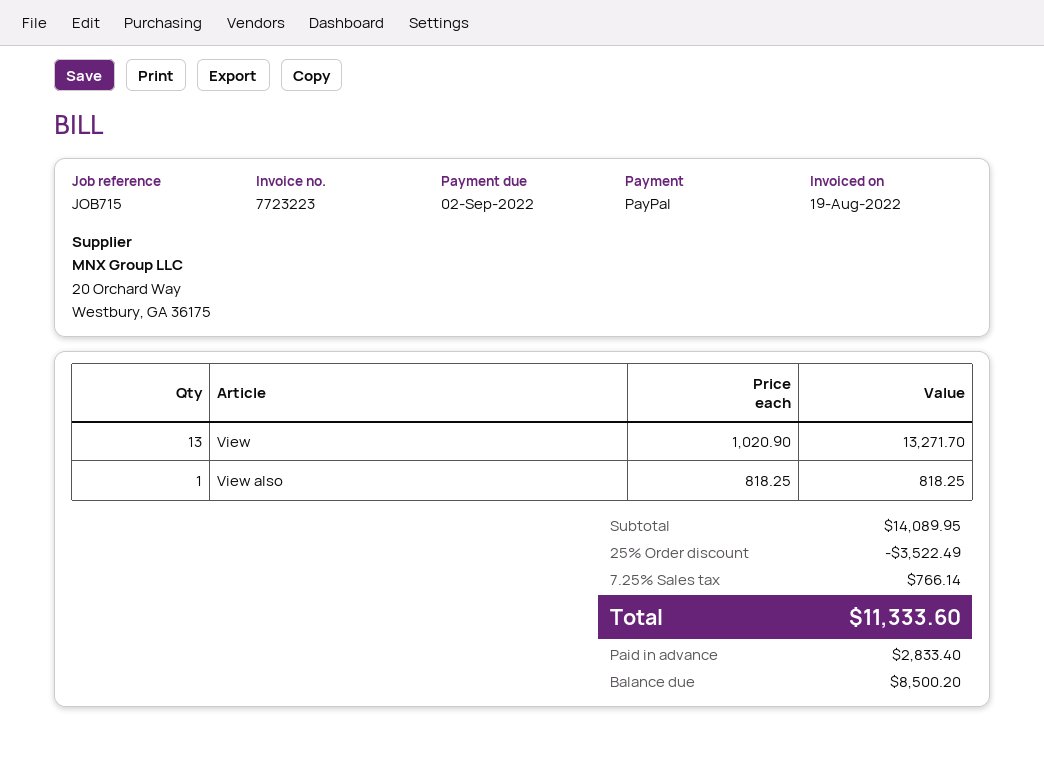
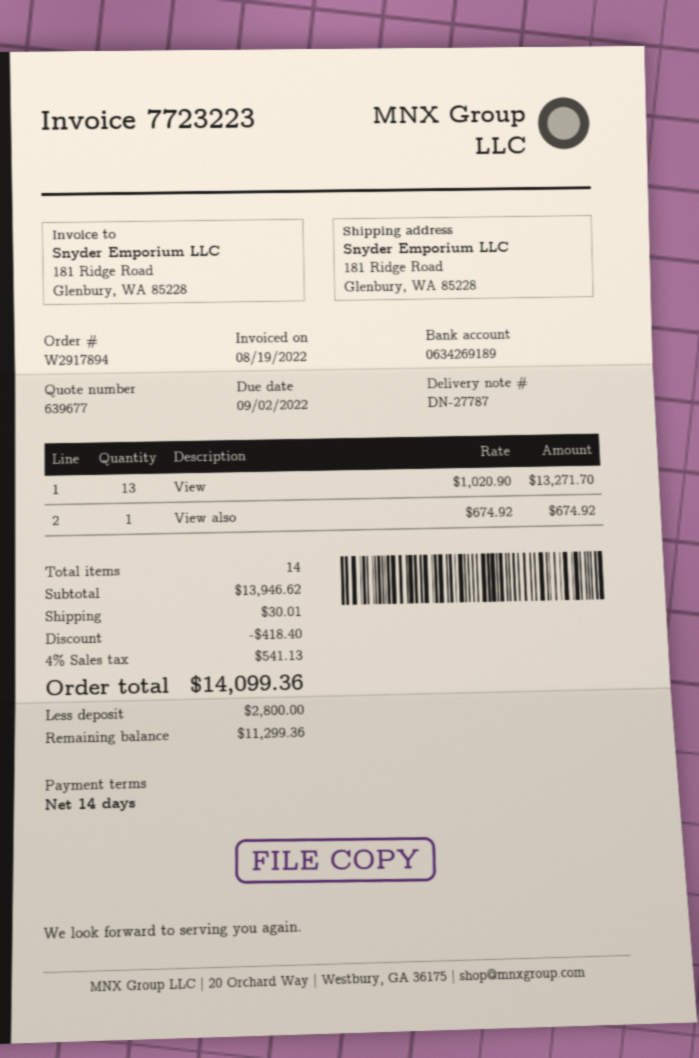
View also: 1 x 818.25 = 818.25 -> 1 x 674.92 = 674.92
subtotal: 14089.95 -> 13946.62
discount: 3522.49 -> 418.40
shipping: none -> 30.01
tax: 7.25% = 766.14 -> 4% = 541.13
total: 11333.60 -> 14099.36
deposit: 2833.40 -> 2800.00
balance: 8500.20 -> 11299.36

